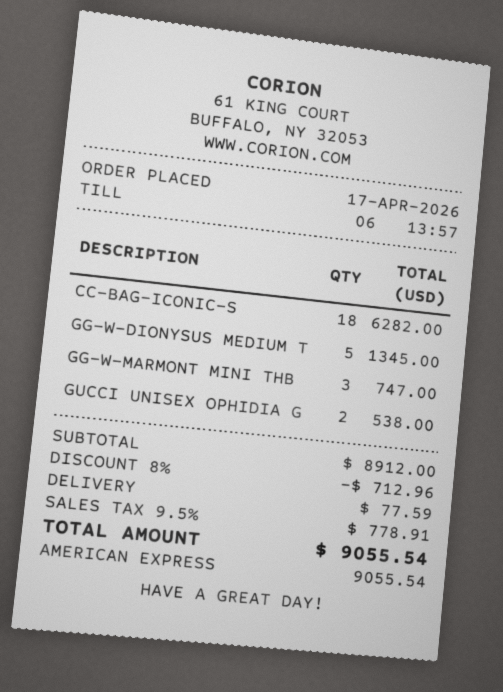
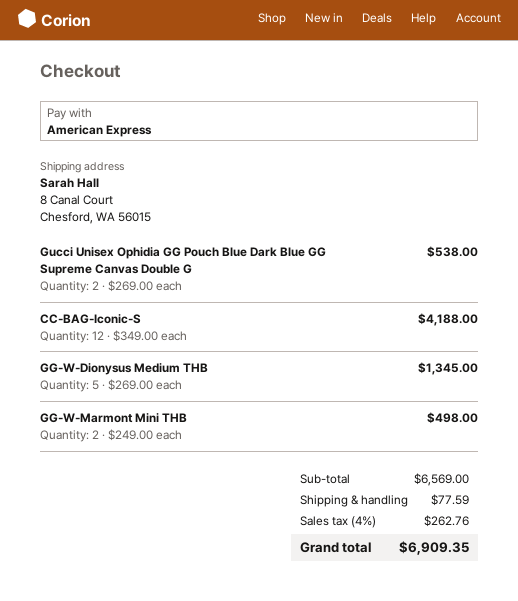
CC-BAG-ICONIC-S: 18 for 6282.00 -> 12 for 4188.00
GG-W-MARMONT MINI THB: 3 for 747.00 -> 2 for 498.00
subtotal: 8912.00 -> 6569.00
discount: 8% = 712.96 -> none
tax: 9.5% = 778.91 -> 4% = 262.76
total: 9055.54 -> 6909.35

